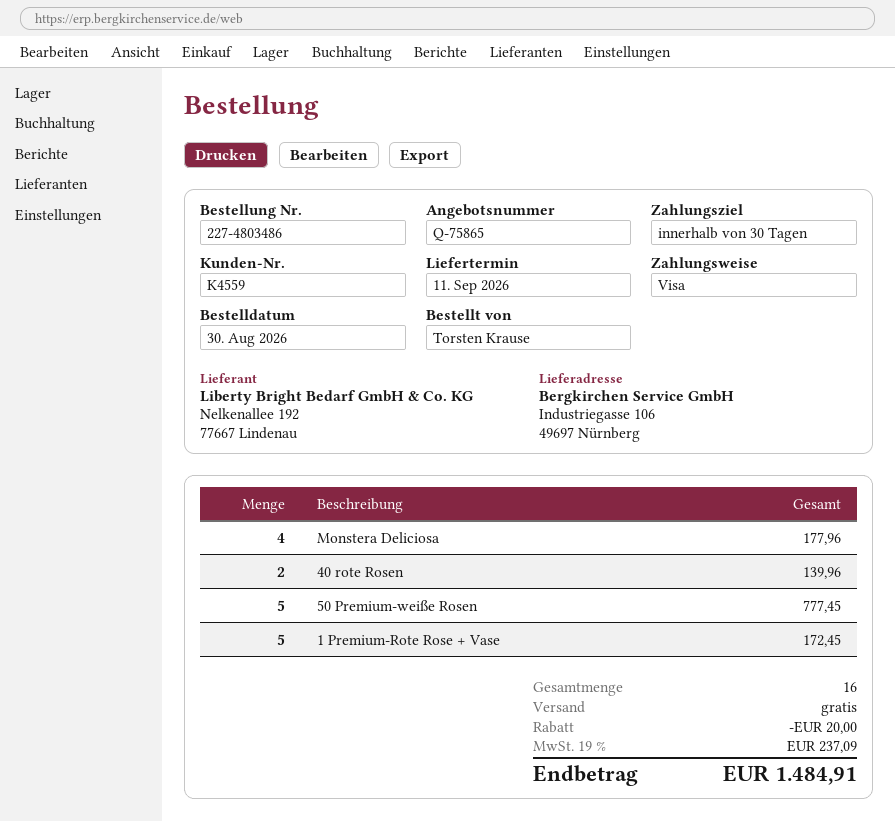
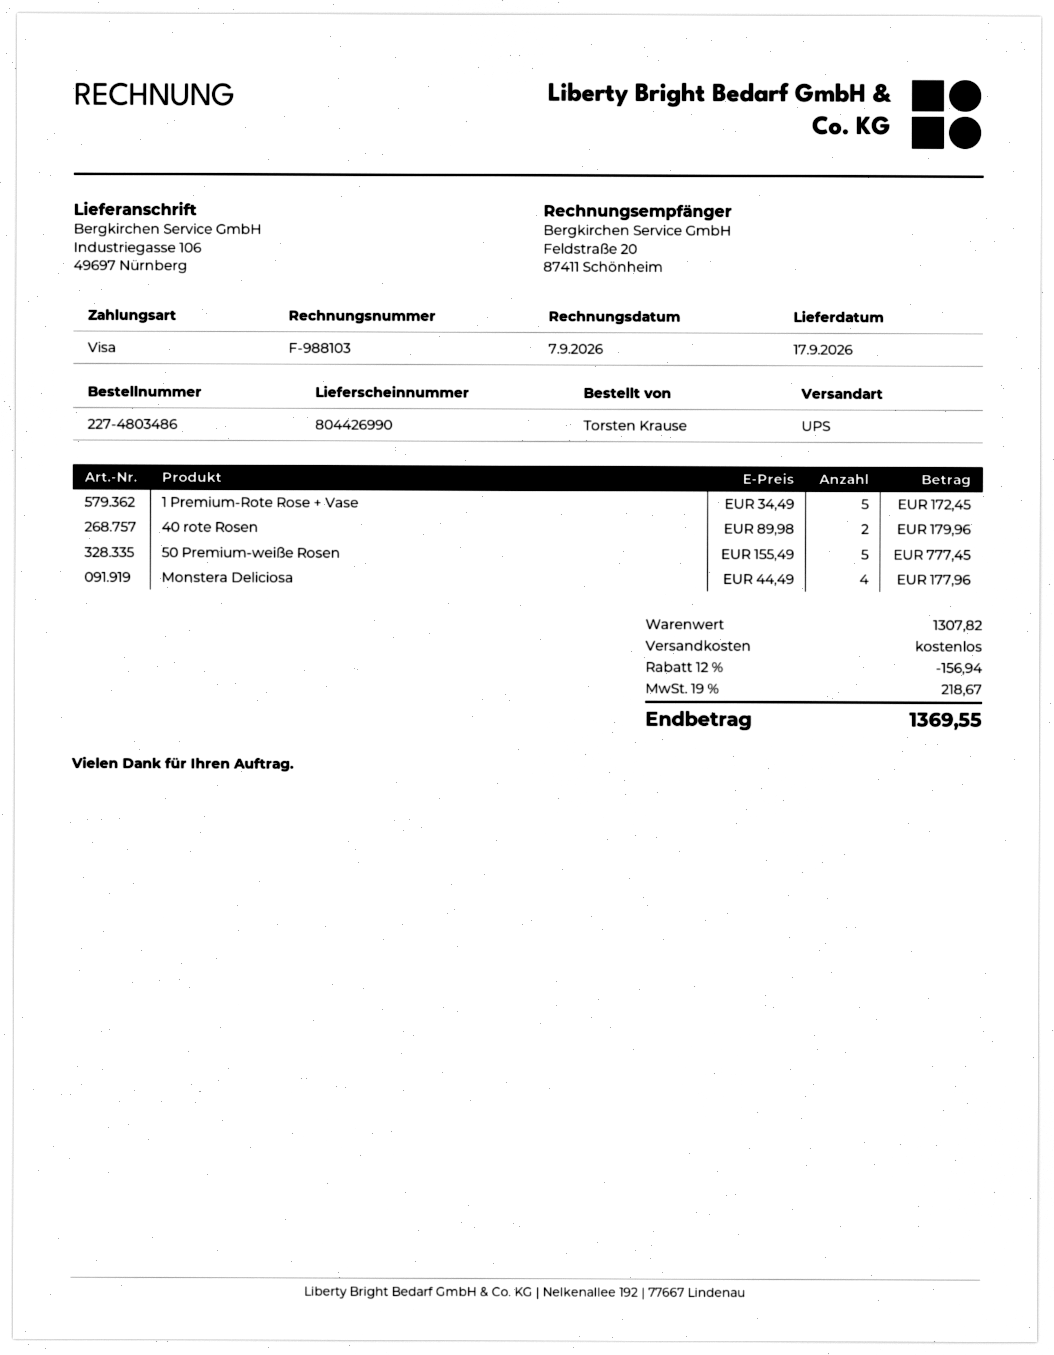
delivery date: 2026-09-11 -> 2026-09-17
40 rote Rosen: 2 for 139.96 -> 2 for 179.96
discount: 20.00 -> 156.94
tax: 19% = 237.09 -> 19% = 218.67
total: 1484.91 -> 1369.55

